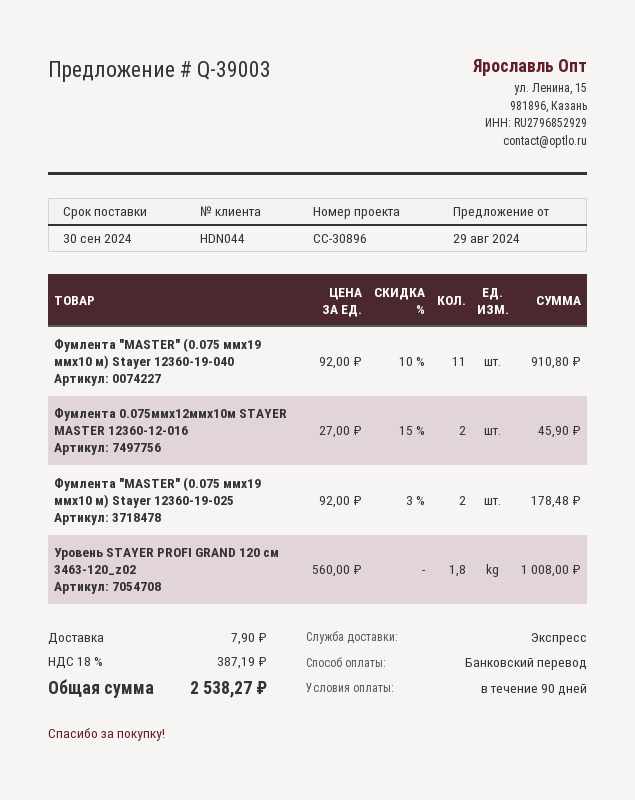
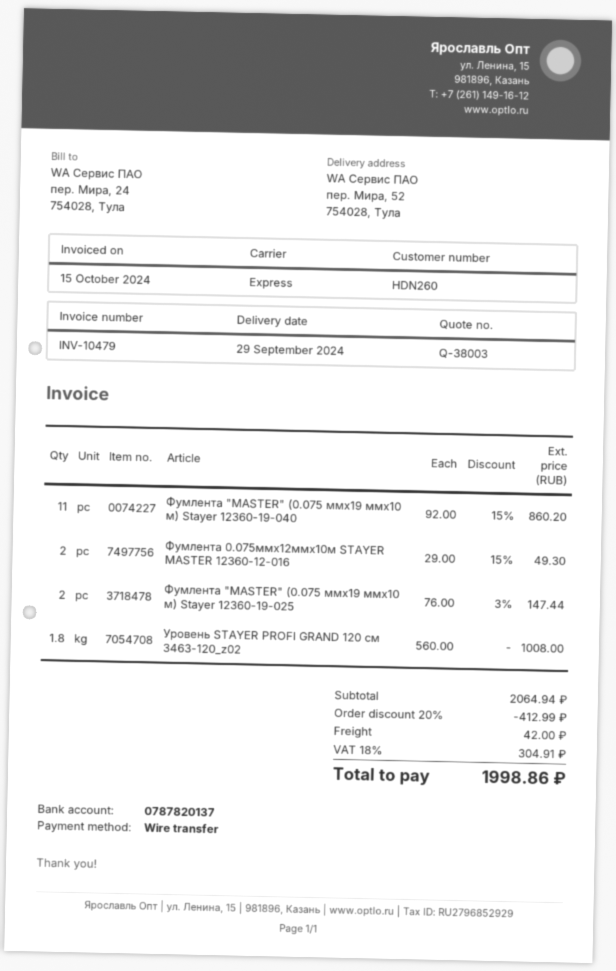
quote number: Q-39003 -> Q-38003
delivery date: 2024-09-30 -> 2024-09-29
customer number: HDN044 -> HDN260
Фумлента "MASTER" (0.075 ммх19 ммх10 м) Stayer 12360-19-040: 11 x 92.00 - 10% = 910.80 -> 11 x 92.00 - 15% = 860.20
Фумлента 0.075ммх12ммх10м STAYER MASTER 12360-12-016: 2 x 27.00 - 15% = 45.90 -> 2 x 29.00 - 15% = 49.30
Фумлента "MASTER" (0.075 ммх19 ммх10 м) Stayer 12360-19-025: 2 x 92.00 - 3% = 178.48 -> 2 x 76.00 - 3% = 147.44
discount: none -> 20% = 412.99
shipping: 7.90 -> 42.00
tax: 18% = 387.19 -> 18% = 304.91
total: 2538.27 -> 1998.86

